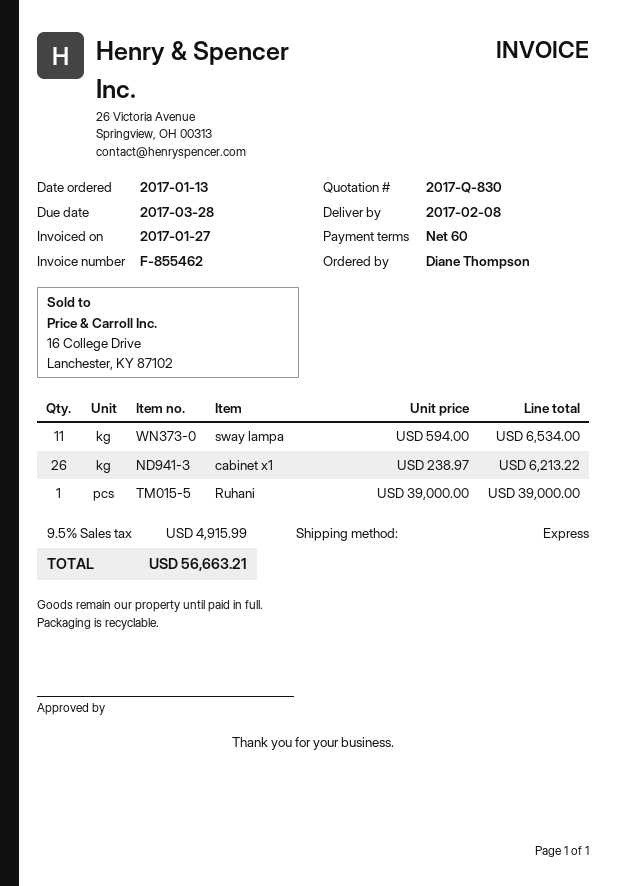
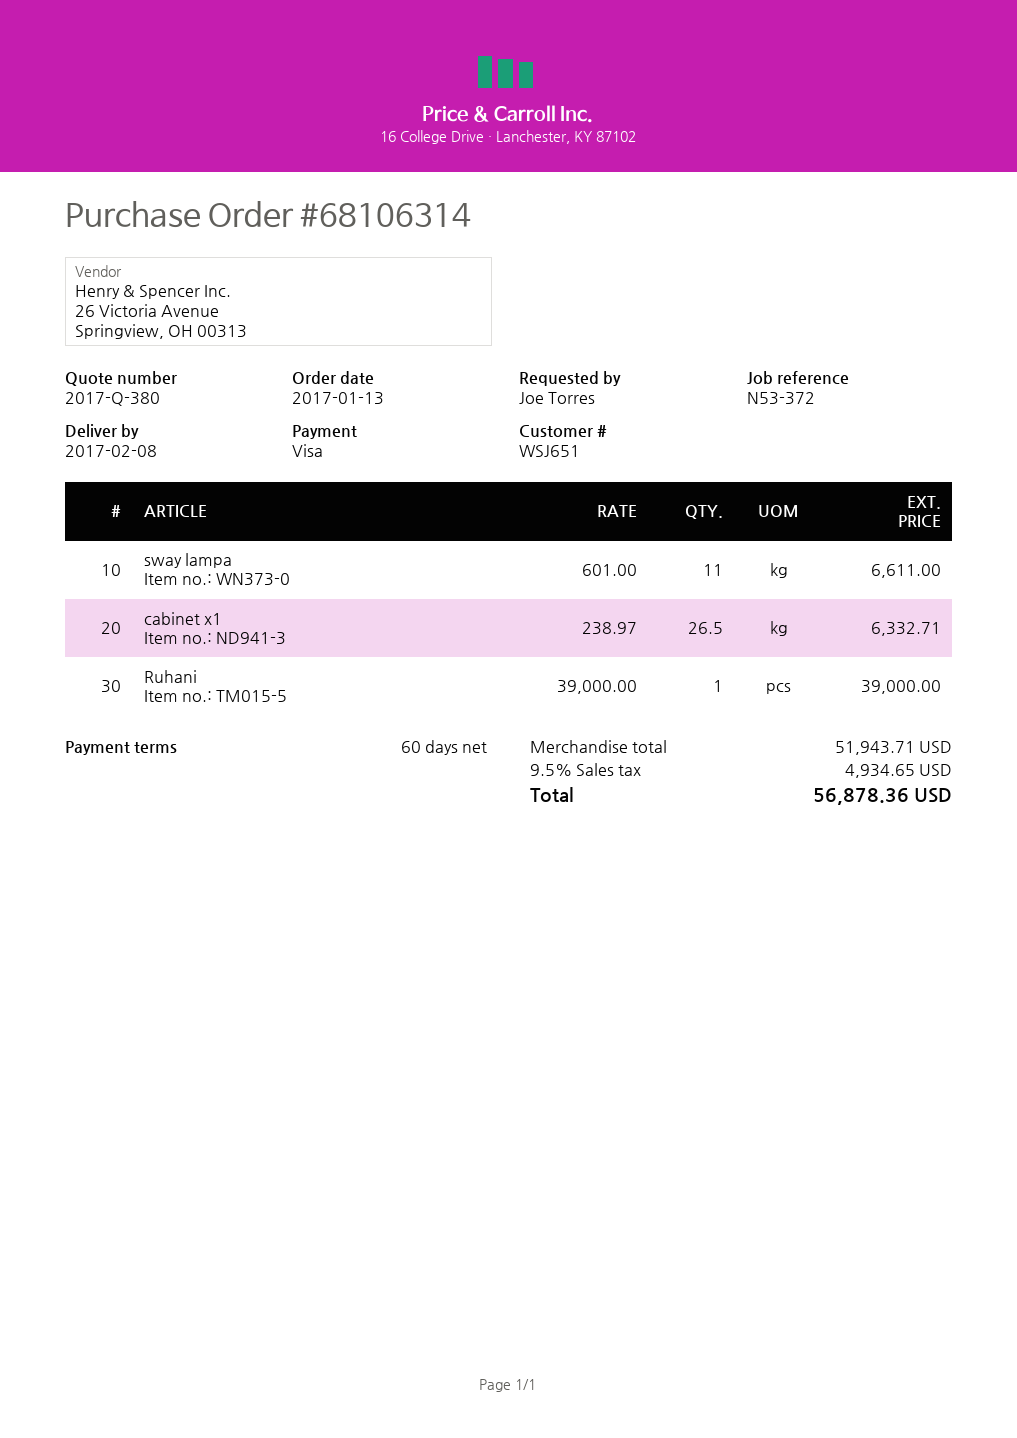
quote number: 2017-Q-830 -> 2017-Q-380
ordered by: Diane Thompson -> Joe Torres
sway lampa: 11 x 594.00 = 6534.00 -> 11 x 601.00 = 6611.00
cabinet x1: 26 x 238.97 = 6213.22 -> 26.5 x 238.97 = 6332.71
tax: 9.5% = 4915.99 -> 9.5% = 4934.65
total: 56663.21 -> 56878.36

